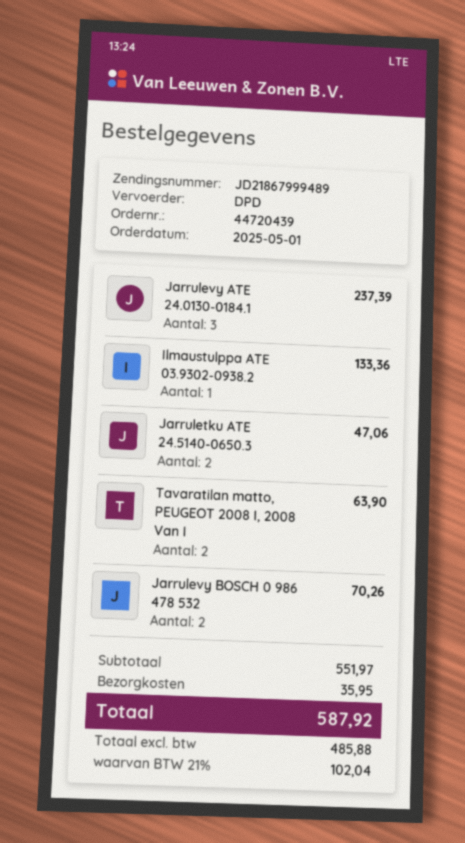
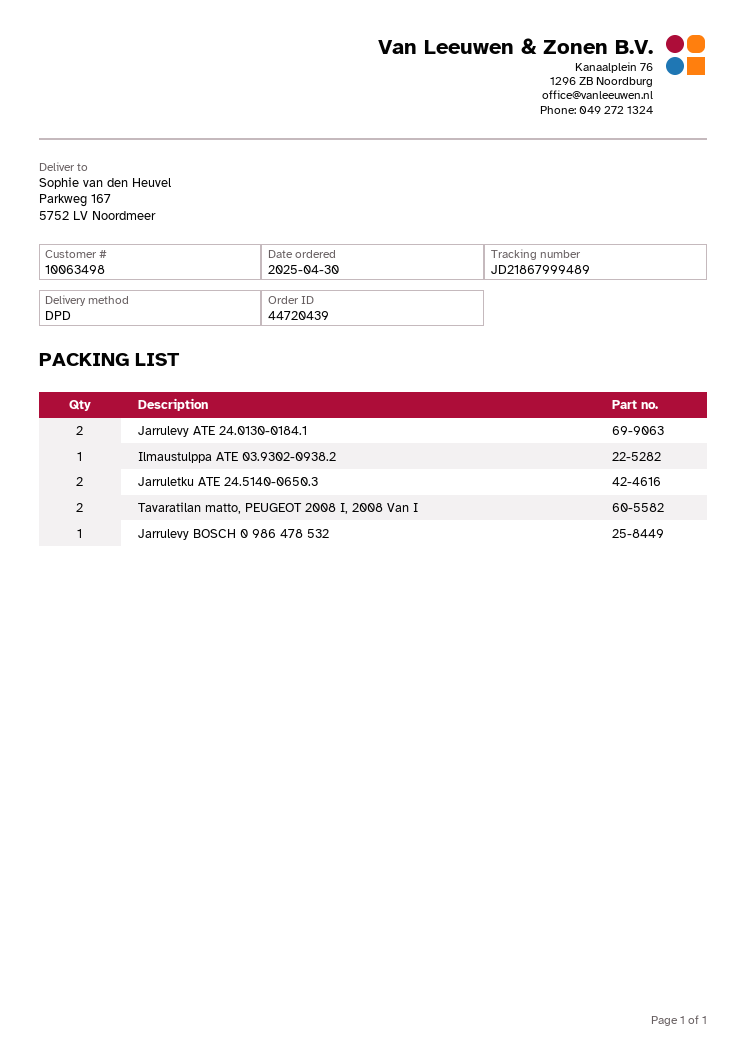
order date: 2025-05-01 -> 2025-04-30
Jarrulevy ATE 24.0130-0184.1: 3 -> 2
Jarrulevy BOSCH 0 986 478 532: 2 -> 1

